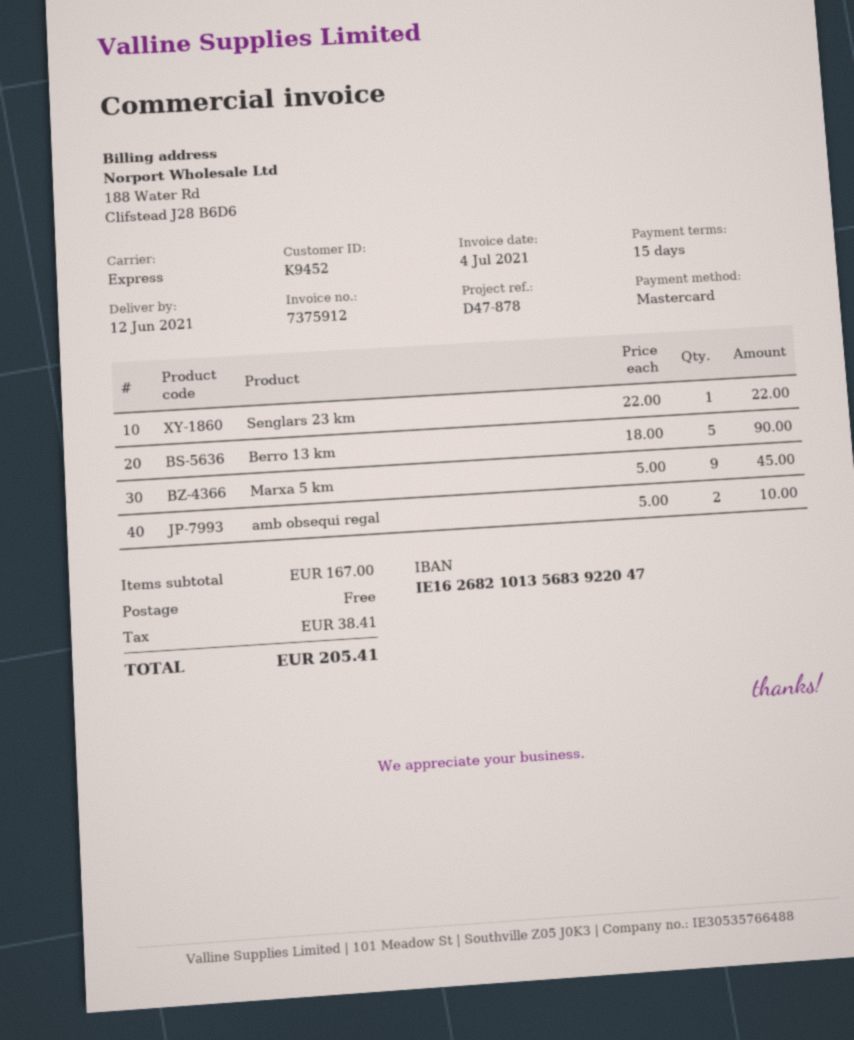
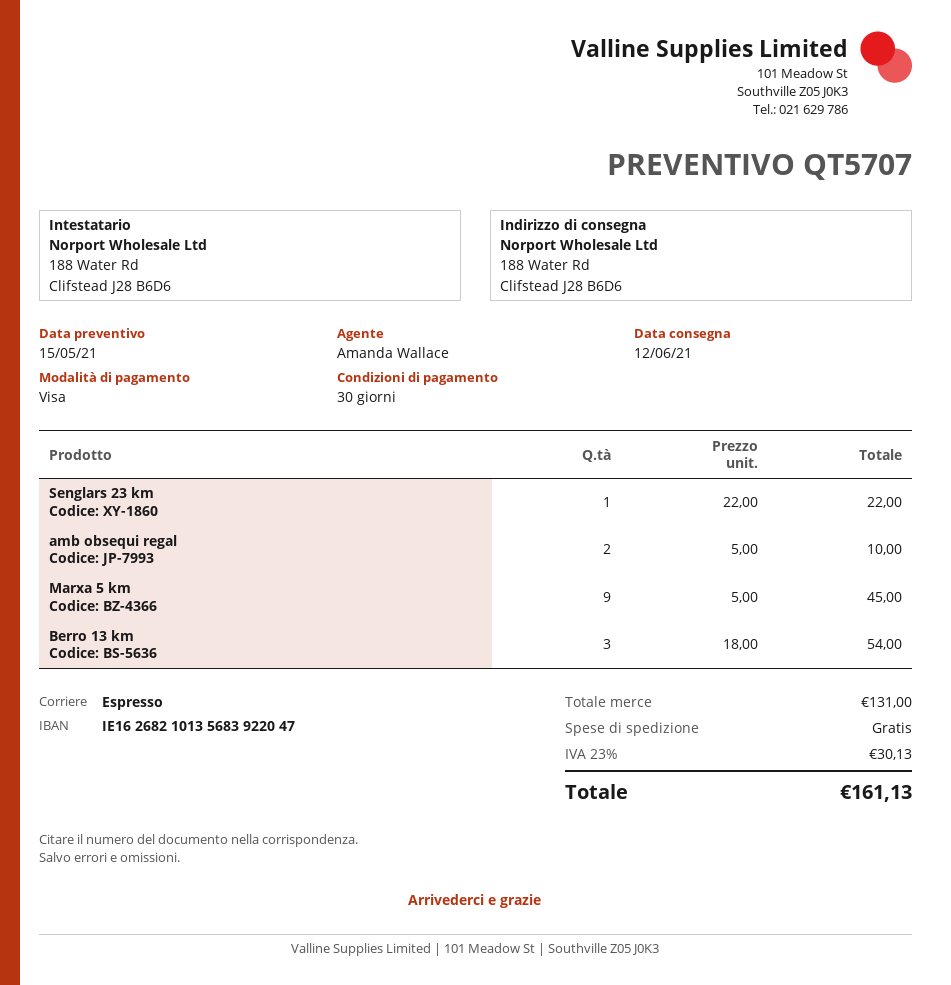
payment terms: 15 days -> 30 days
payment method: Mastercard -> Visa
Berro 13 km: 5 x 18.00 = 90.00 -> 3 x 18.00 = 54.00
subtotal: 167.00 -> 131.00
tax: 38.41 -> 30.13
total: 205.41 -> 161.13

